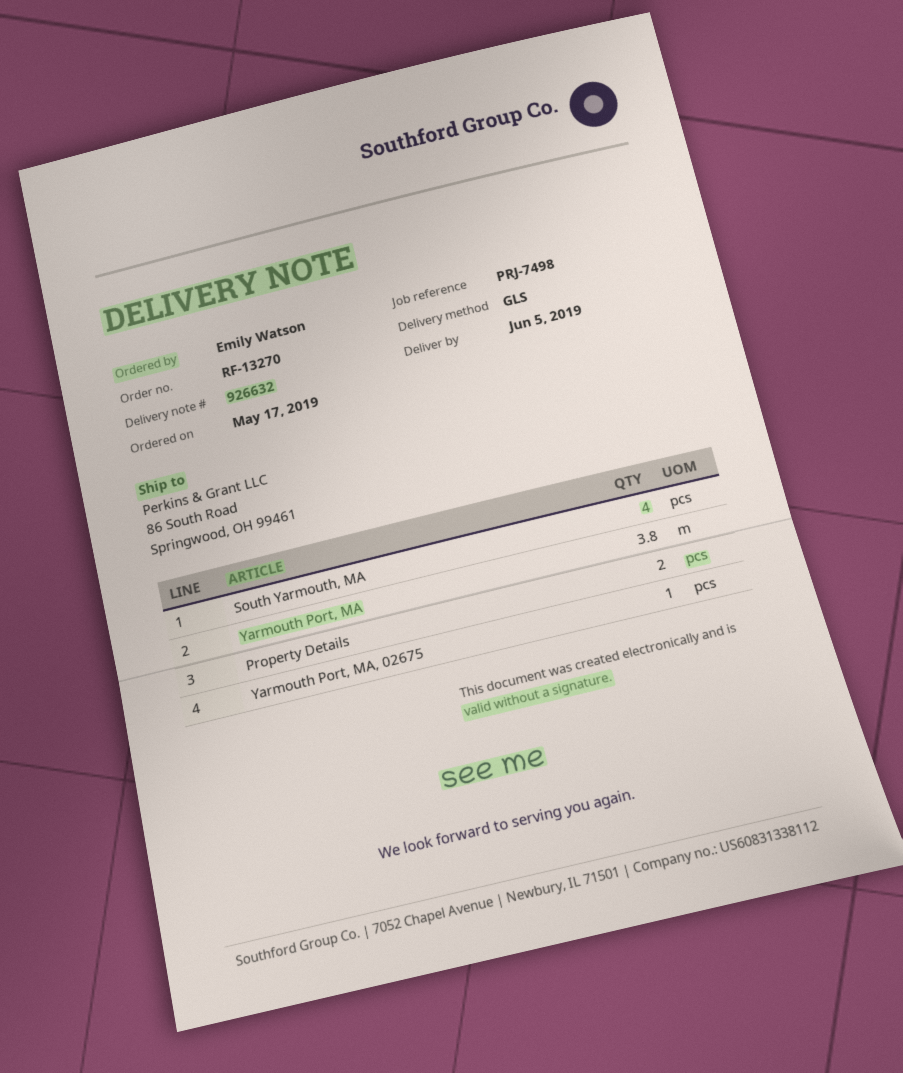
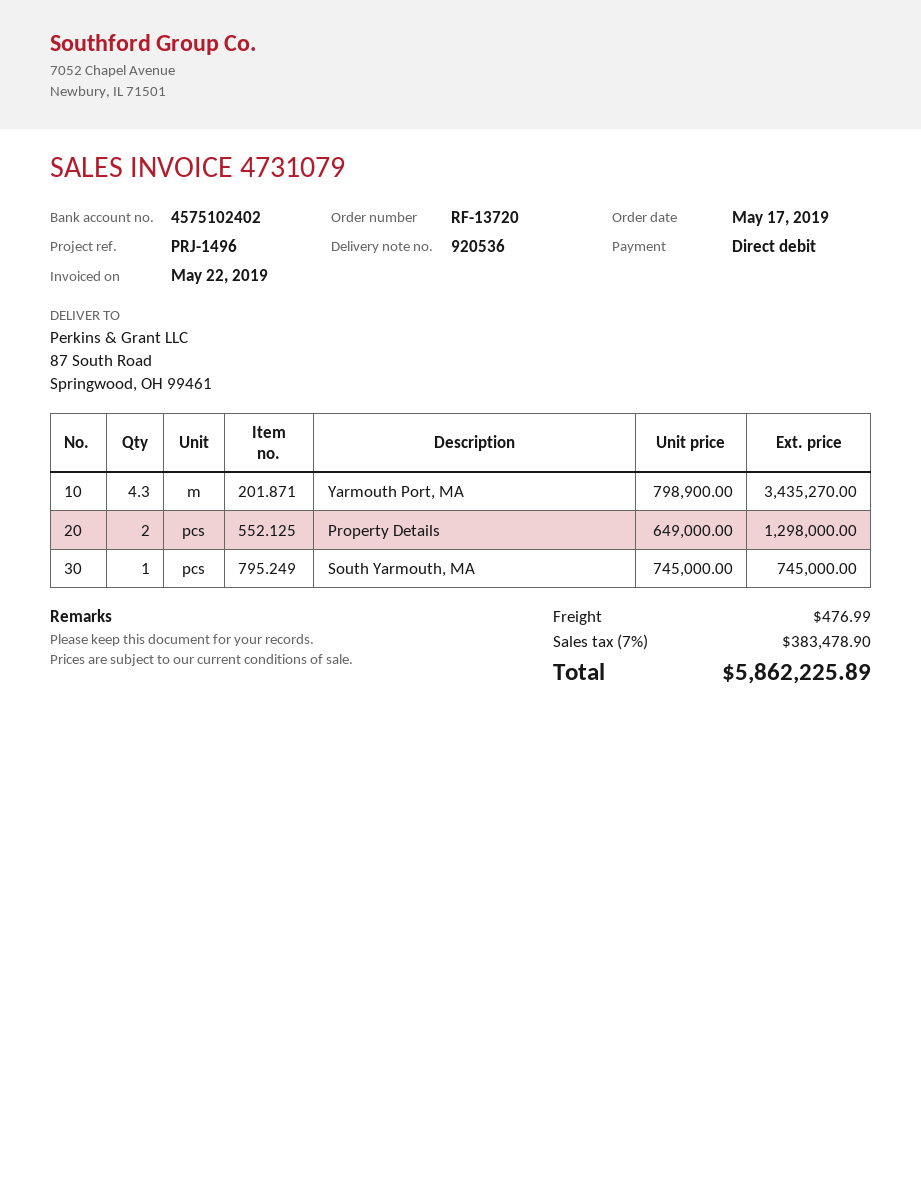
order number: RF-13270 -> RF-13720
delivery note number: 926632 -> 920536
reference: PRJ-7498 -> PRJ-1496
ship to: 86 South Road, Springwood, OH 99461 -> 87 South Road, Springwood, OH 99461
South Yarmouth, MA: 4 -> 1
Yarmouth Port, MA: 3.8 -> 4.3
Yarmouth Port, MA, 02675: 1 -> none

